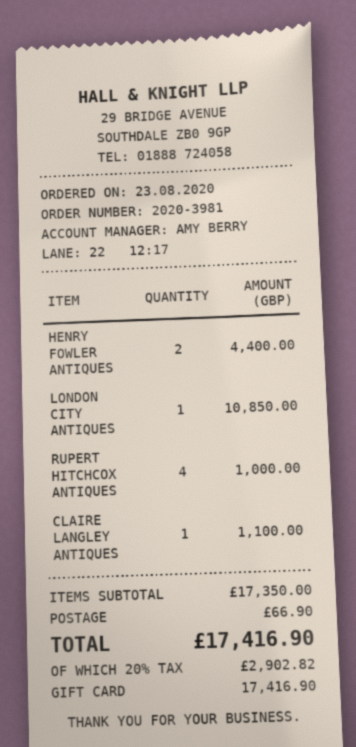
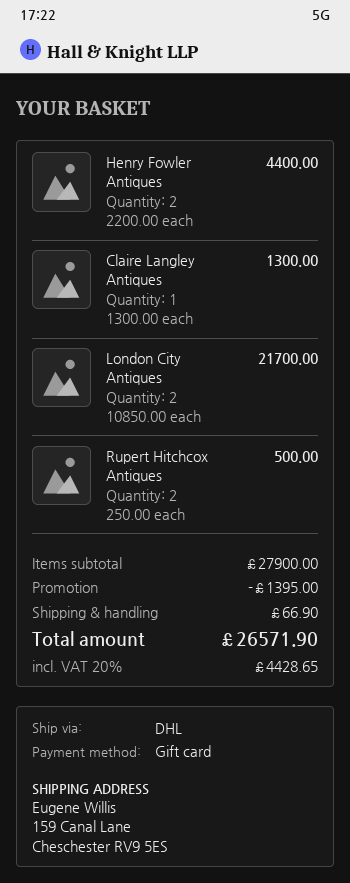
LONDON CITY ANTIQUES: 1 for 10850.00 -> 2 for 21700.00
RUPERT HITCHCOX ANTIQUES: 4 for 1000.00 -> 2 for 500.00
CLAIRE LANGLEY ANTIQUES: 1 for 1100.00 -> 1 for 1300.00
subtotal: 17350.00 -> 27900.00
discount: none -> 1395.00
tax: 20% = 2902.82 -> 20% = 4428.65
total: 17416.90 -> 26571.90

